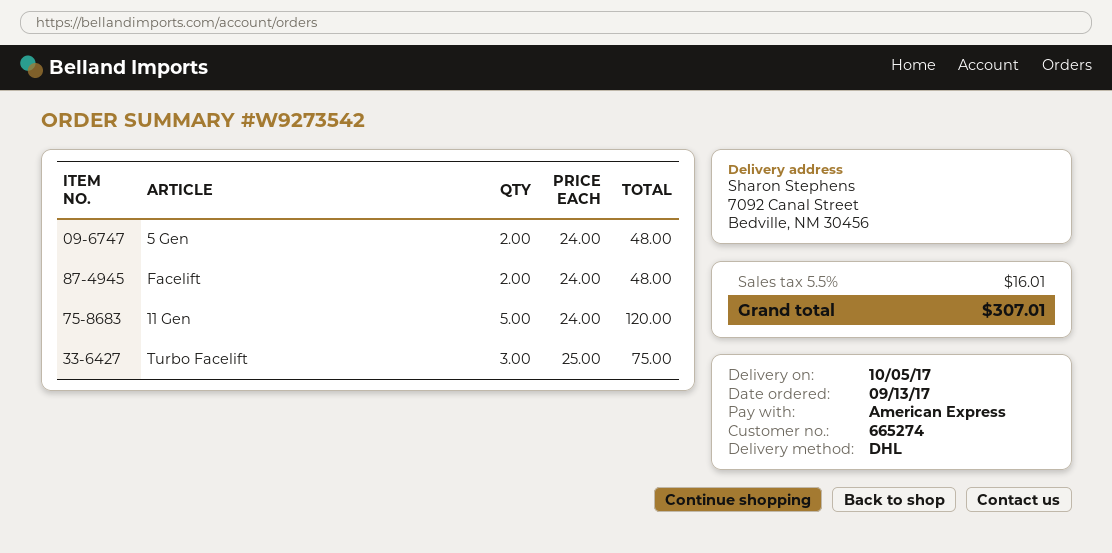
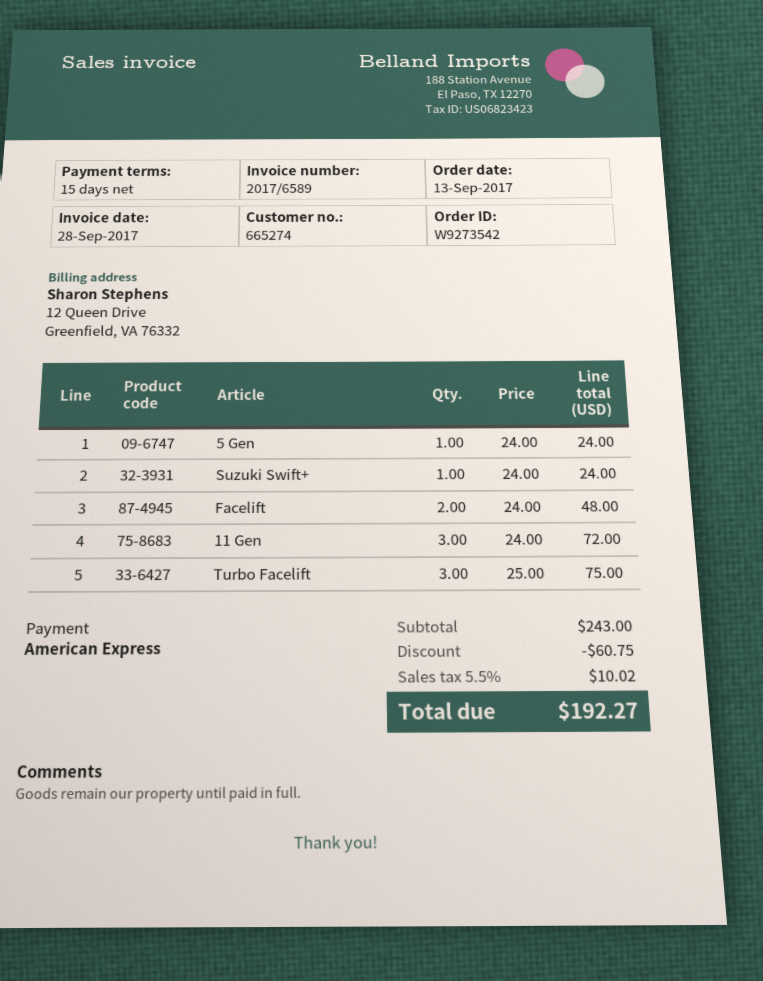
5 Gen: 2 x 24.00 = 48.00 -> 1 x 24.00 = 24.00
11 Gen: 5 x 24.00 = 120.00 -> 3 x 24.00 = 72.00
Suzuki Swift+: none -> 1 x 24.00 = 24.00
discount: none -> 60.75
tax: 5.5% = 16.01 -> 5.5% = 10.02
total: 307.01 -> 192.27

